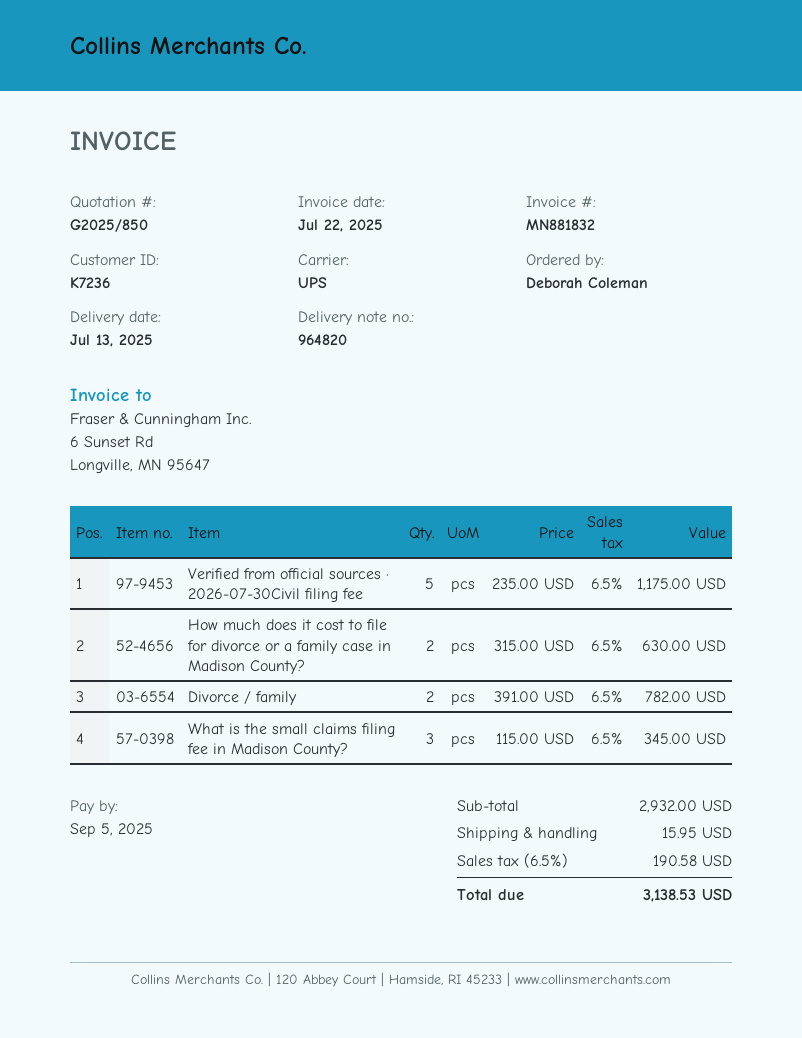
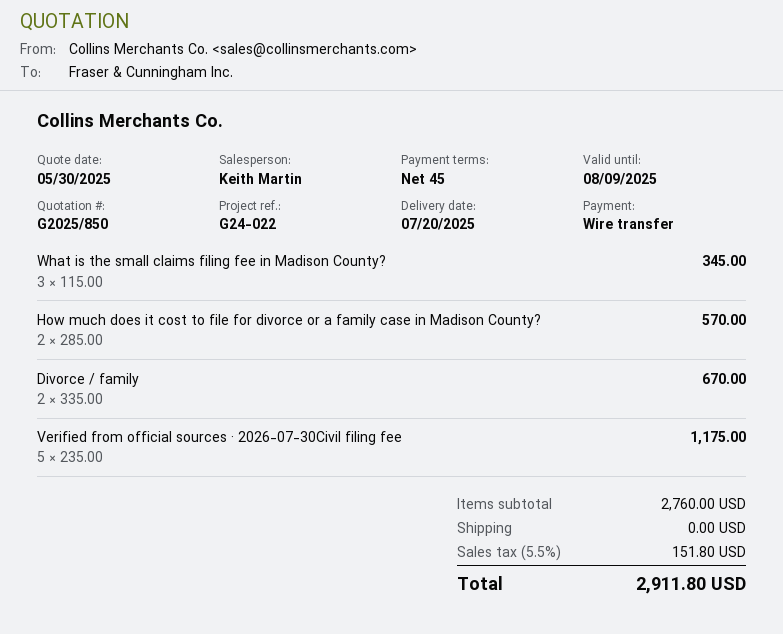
delivery date: 2025-07-13 -> 2025-07-20
How much does it cost to file for divorce or a family case in Madison County?: 2 x 315.00 = 630.00 -> 2 x 285.00 = 570.00
Divorce / family: 2 x 391.00 = 782.00 -> 2 x 335.00 = 670.00
subtotal: 2932.00 -> 2760.00
shipping: 15.95 -> 0.00
tax: 6.5% = 190.58 -> 5.5% = 151.80
total: 3138.53 -> 2911.80

